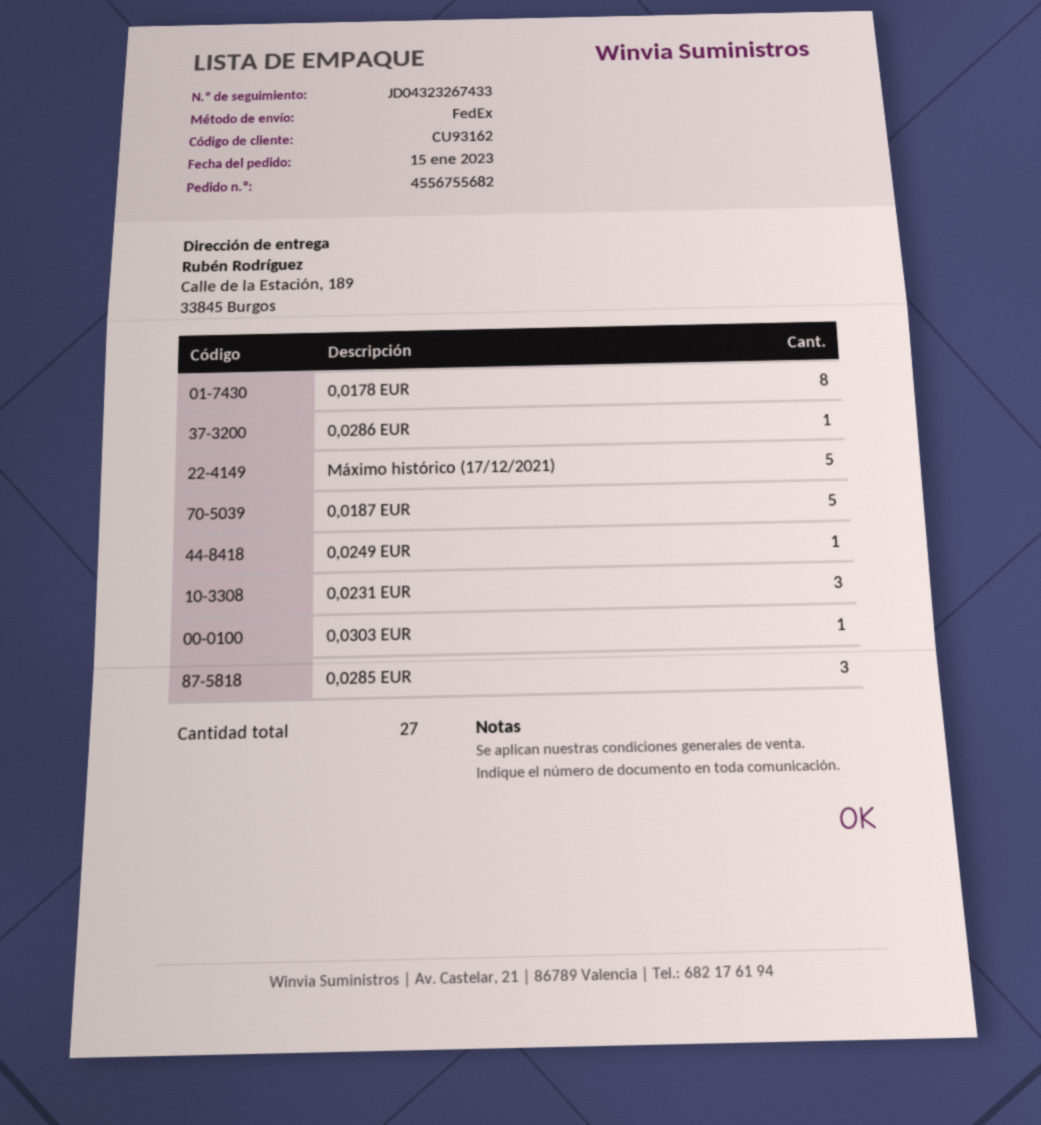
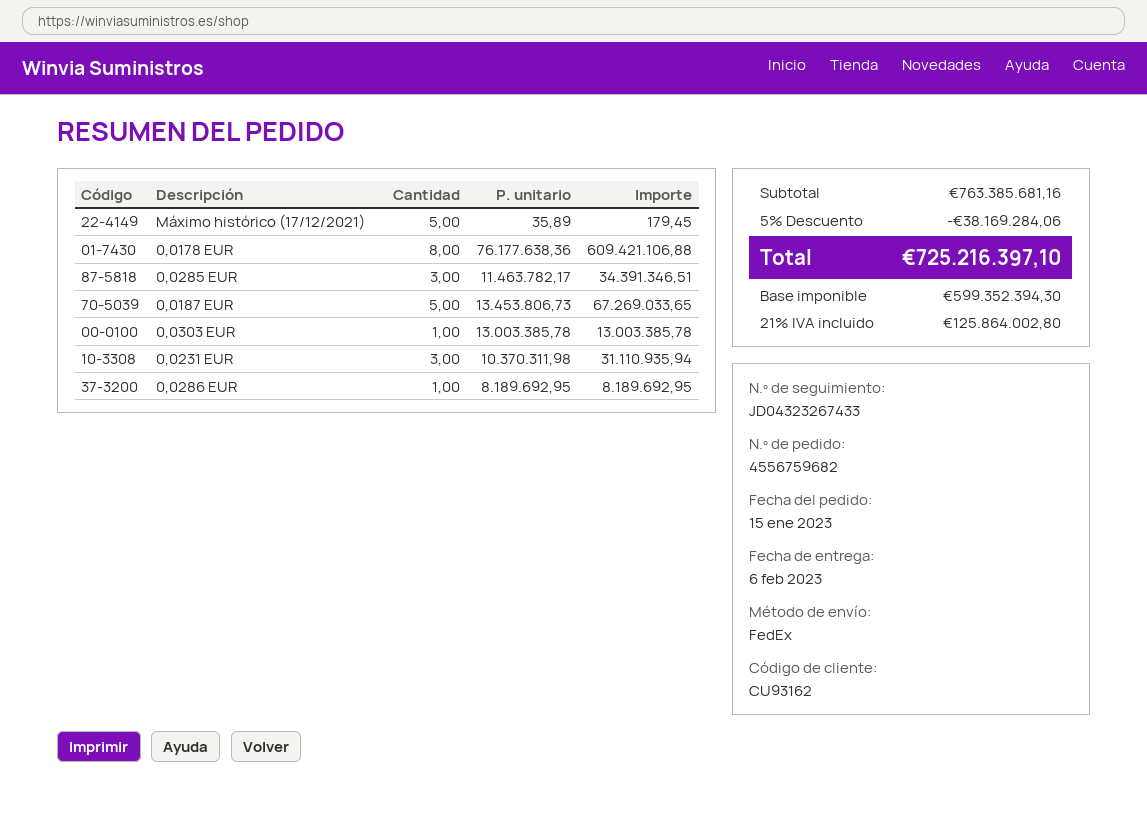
order number: 4556755682 -> 4556759682
0,0249 EUR: 1 -> none

